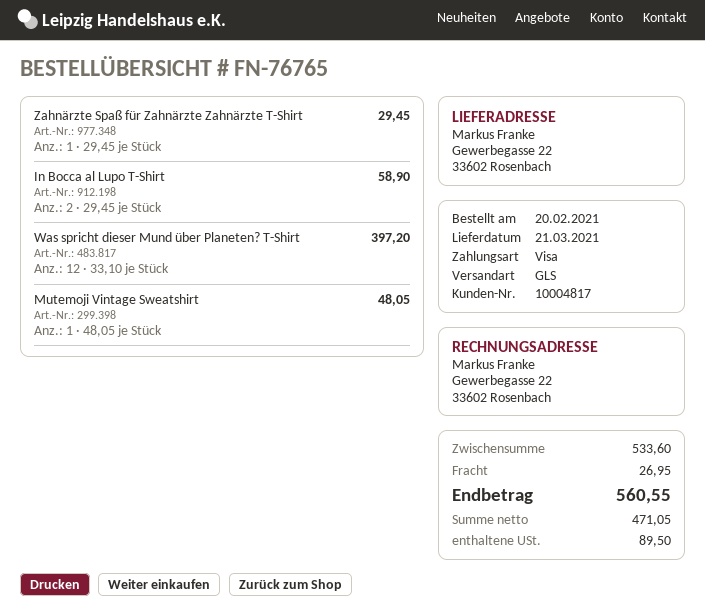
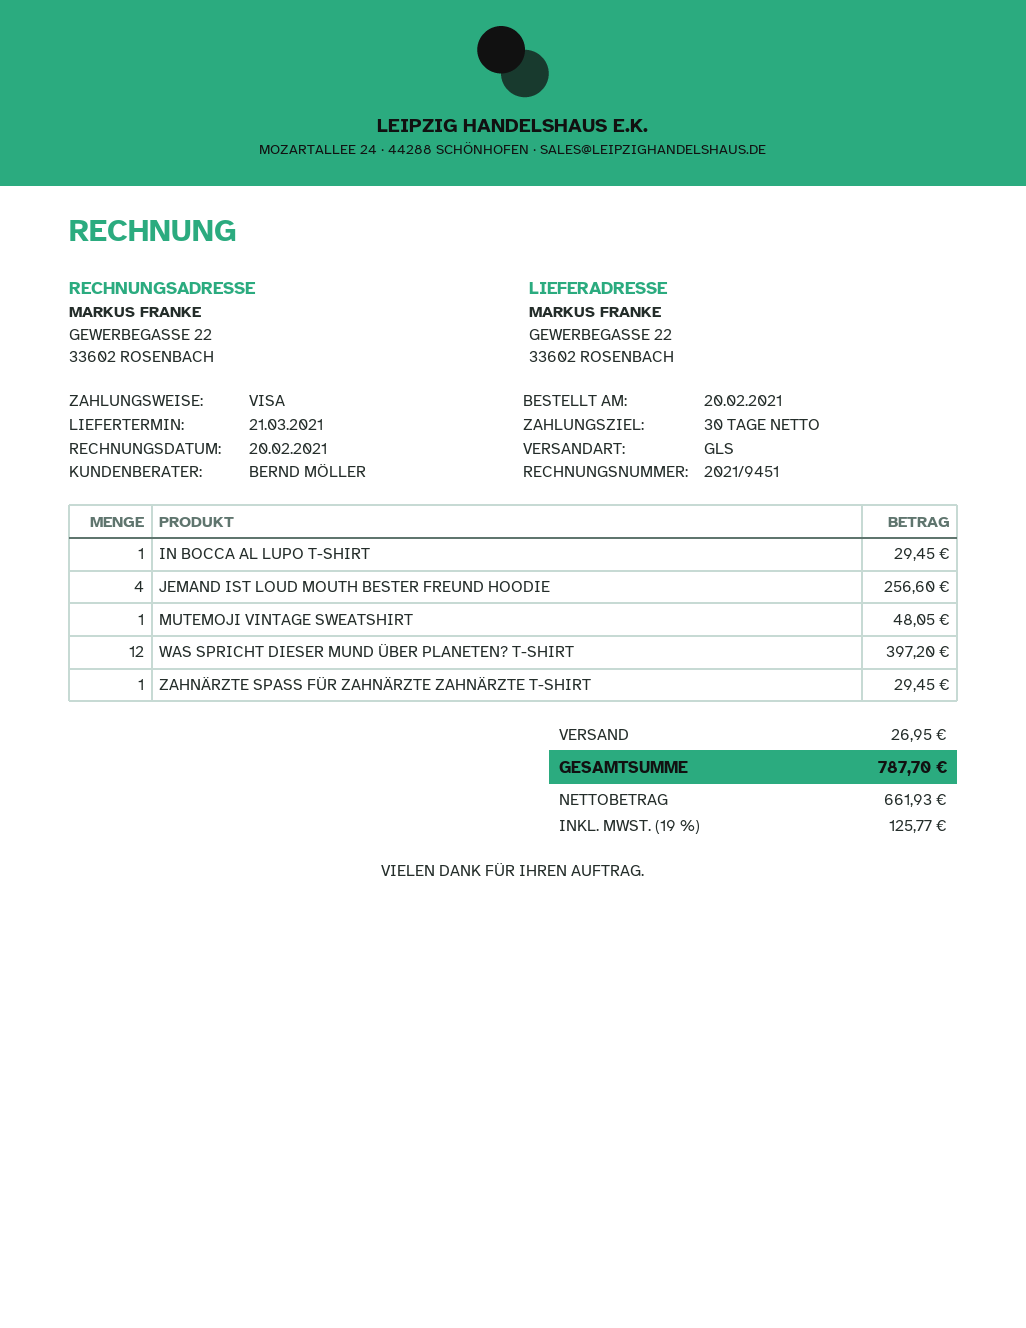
In Bocca al Lupo T-Shirt: 2 for 58.90 -> 1 for 29.45
JEMAND IST LOUD MOUTH BESTER FREUND HOODIE: none -> 4 for 256.60
net: 471.05 -> 661.93
tax: 89.50 -> 125.77
total: 560.55 -> 787.70

